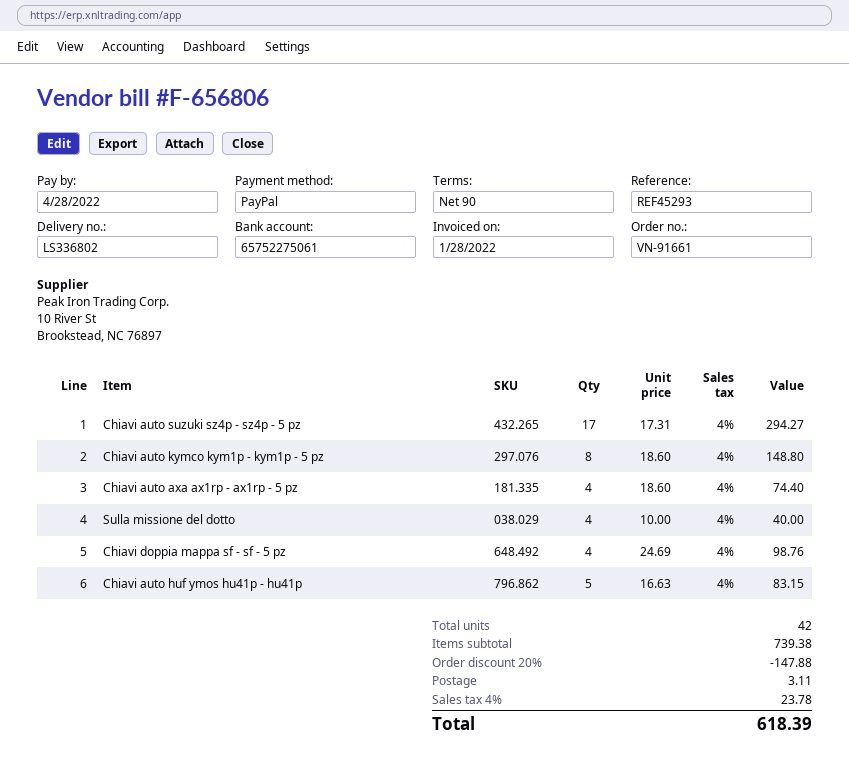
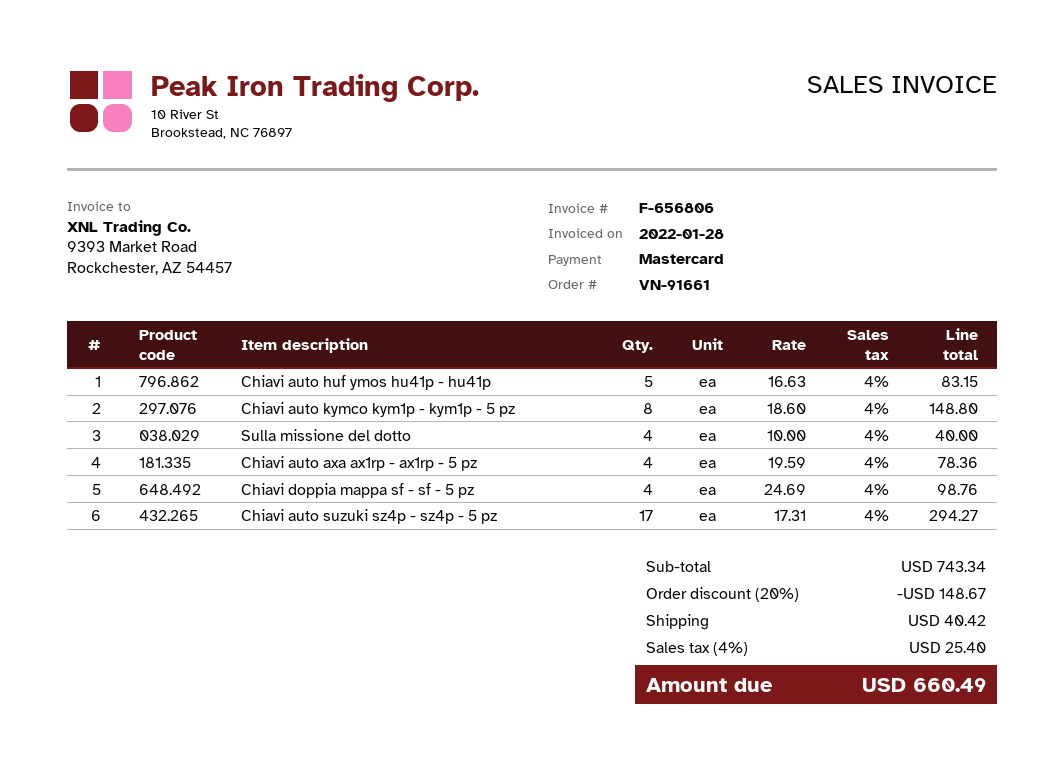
payment method: PayPal -> Mastercard
Chiavi auto axa ax1rp - ax1rp - 5 pz: 4 x 18.60 = 74.40 -> 4 x 19.59 = 78.36
subtotal: 739.38 -> 743.34
discount: 20% = 147.88 -> 20% = 148.67
shipping: 3.11 -> 40.42
tax: 4% = 23.78 -> 4% = 25.40
total: 618.39 -> 660.49

